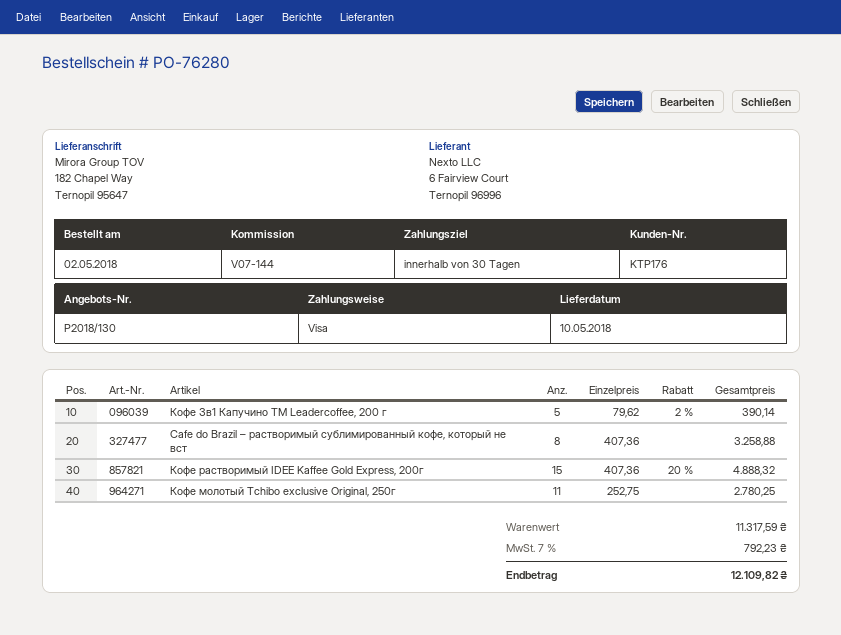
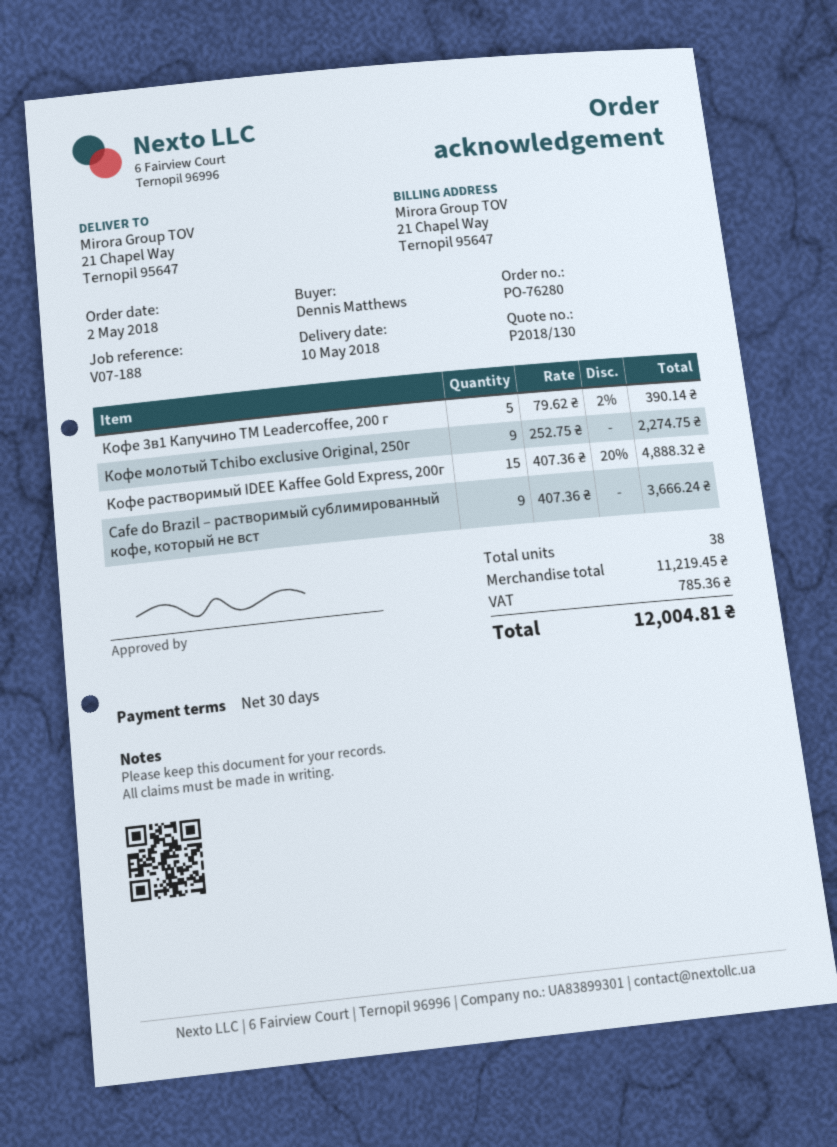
reference: V07-144 -> V07-188
ship to: 182 Chapel Way, Ternopil 95647 -> 21 Chapel Way, Ternopil 95647
Cafe do Brazil – растворимый сублимированный кофе, который не вст: 8 x 407.36 = 3258.88 -> 9 x 407.36 = 3666.24
Кофе молотый Tchibo exclusive Original, 250г: 11 x 252.75 = 2780.25 -> 9 x 252.75 = 2274.75
subtotal: 11317.59 -> 11219.45
tax: 792.23 -> 785.36
total: 12109.82 -> 12004.81

